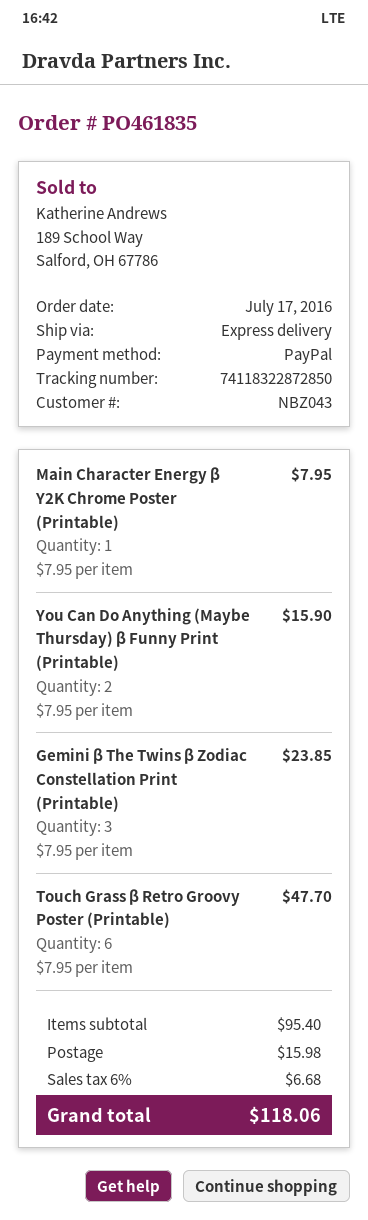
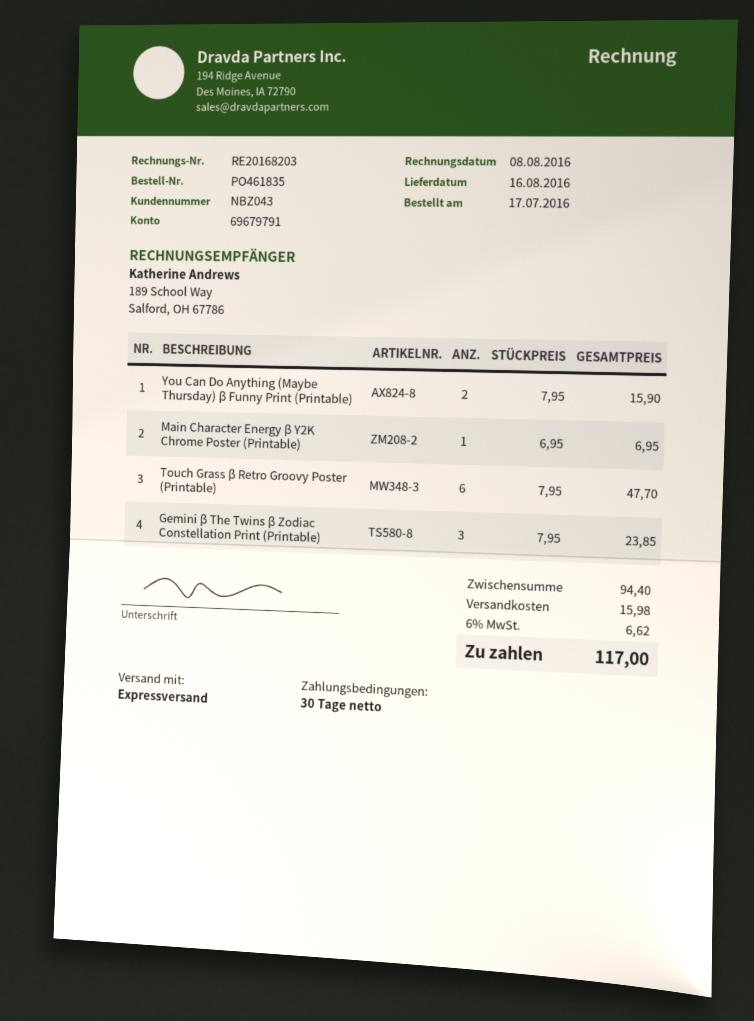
Main Character Energy β Y2K Chrome Poster (Printable): 1 x 7.95 = 7.95 -> 1 x 6.95 = 6.95
subtotal: 95.40 -> 94.40
tax: 6% = 6.68 -> 6% = 6.62
total: 118.06 -> 117.00

